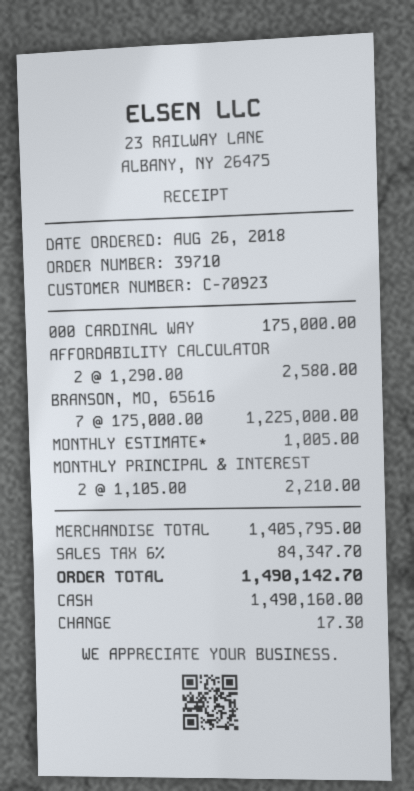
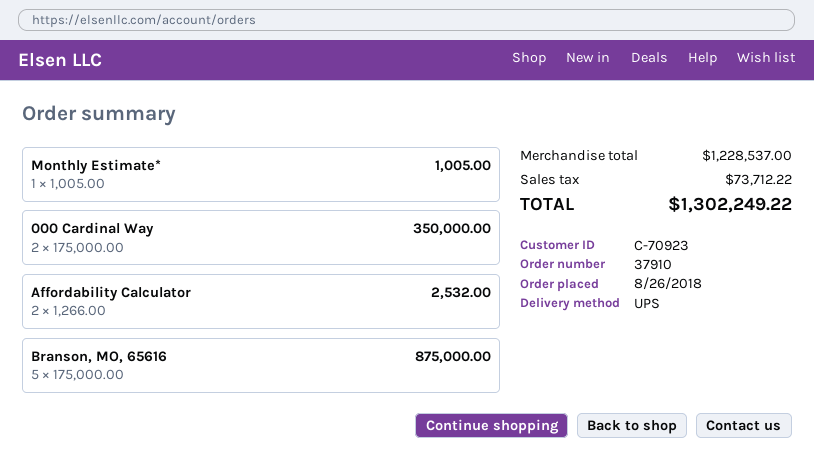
order number: 39710 -> 37910
000 CARDINAL WAY: 1 x 175000.00 = 175000.00 -> 2 x 175000.00 = 350000.00
AFFORDABILITY CALCULATOR: 2 x 1290.00 = 2580.00 -> 2 x 1266.00 = 2532.00
BRANSON, MO, 65616: 7 x 175000.00 = 1225000.00 -> 5 x 175000.00 = 875000.00
MONTHLY PRINCIPAL & INTEREST: 2 x 1105.00 = 2210.00 -> none
subtotal: 1405795.00 -> 1228537.00
tax: 84347.70 -> 73712.22
total: 1490142.70 -> 1302249.22

